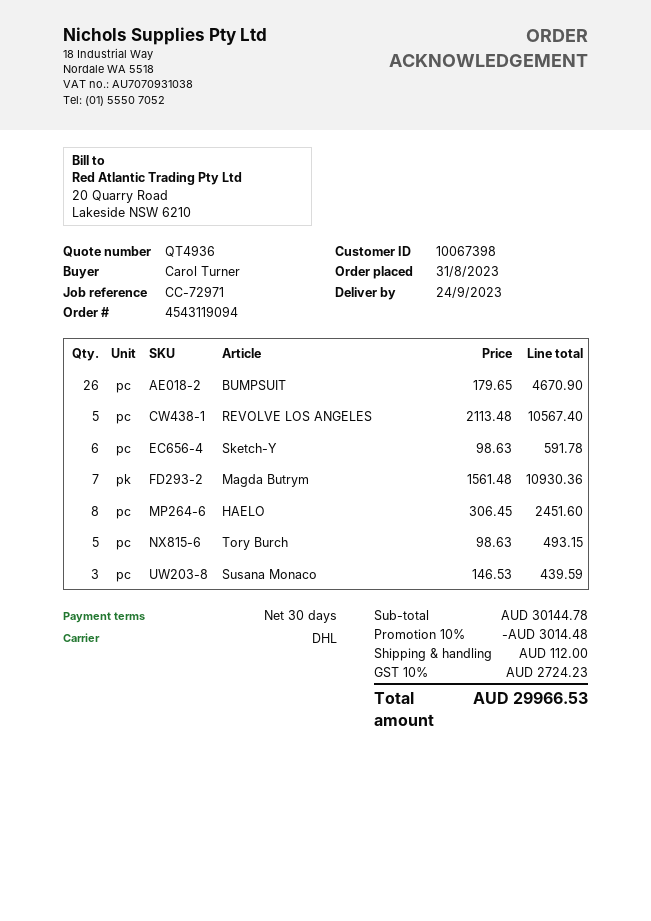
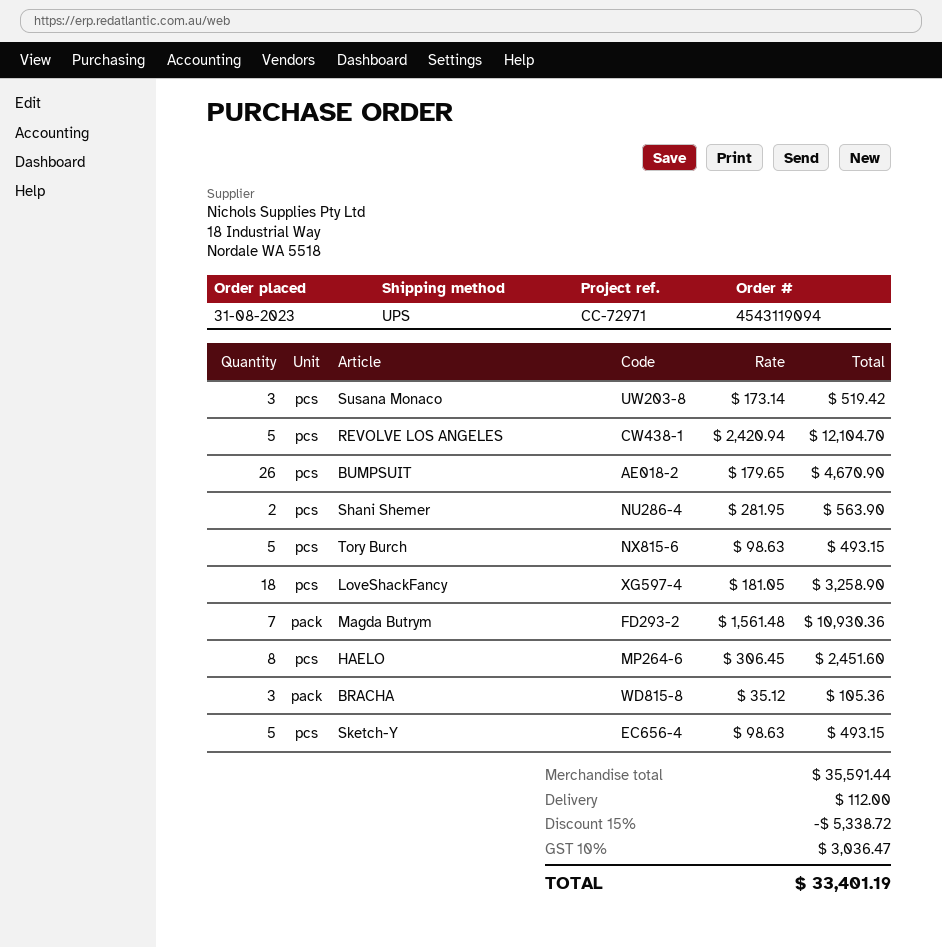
shipping method: DHL -> UPS
REVOLVE LOS ANGELES: 5 x 2113.48 = 10567.40 -> 5 x 2420.94 = 12104.70
Sketch-Y: 6 x 98.63 = 591.78 -> 5 x 98.63 = 493.15
Susana Monaco: 3 x 146.53 = 439.59 -> 3 x 173.14 = 519.42
Shani Shemer: none -> 2 x 281.95 = 563.90
LoveShackFancy: none -> 18 x 181.05 = 3258.90
BRACHA: none -> 3 x 35.12 = 105.36
subtotal: 30144.78 -> 35591.44
discount: 10% = 3014.48 -> 15% = 5338.72
tax: 10% = 2724.23 -> 10% = 3036.47
total: 29966.53 -> 33401.19

